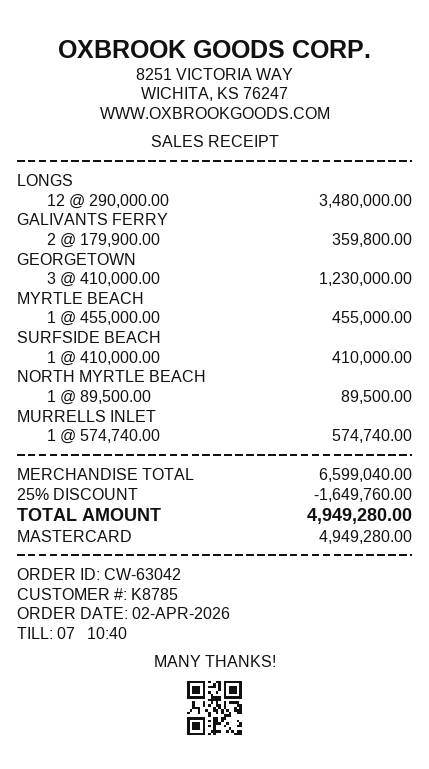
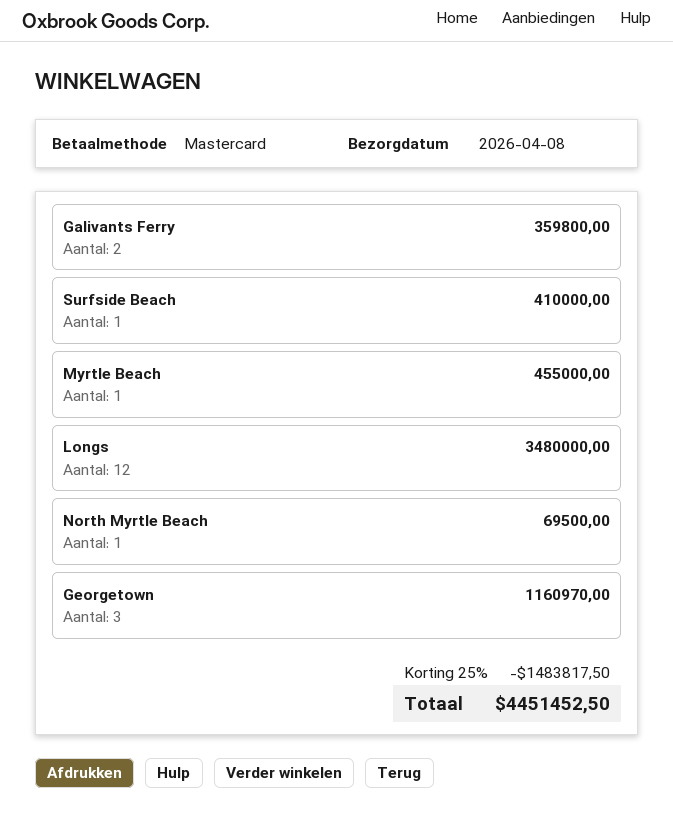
GEORGETOWN: 3 for 1230000.00 -> 3 for 1160970.00
NORTH MYRTLE BEACH: 1 for 89500.00 -> 1 for 69500.00
MURRELLS INLET: 1 for 574740.00 -> none
discount: 25% = 1649760.00 -> 25% = 1483817.50
total: 4949280.00 -> 4451452.50

